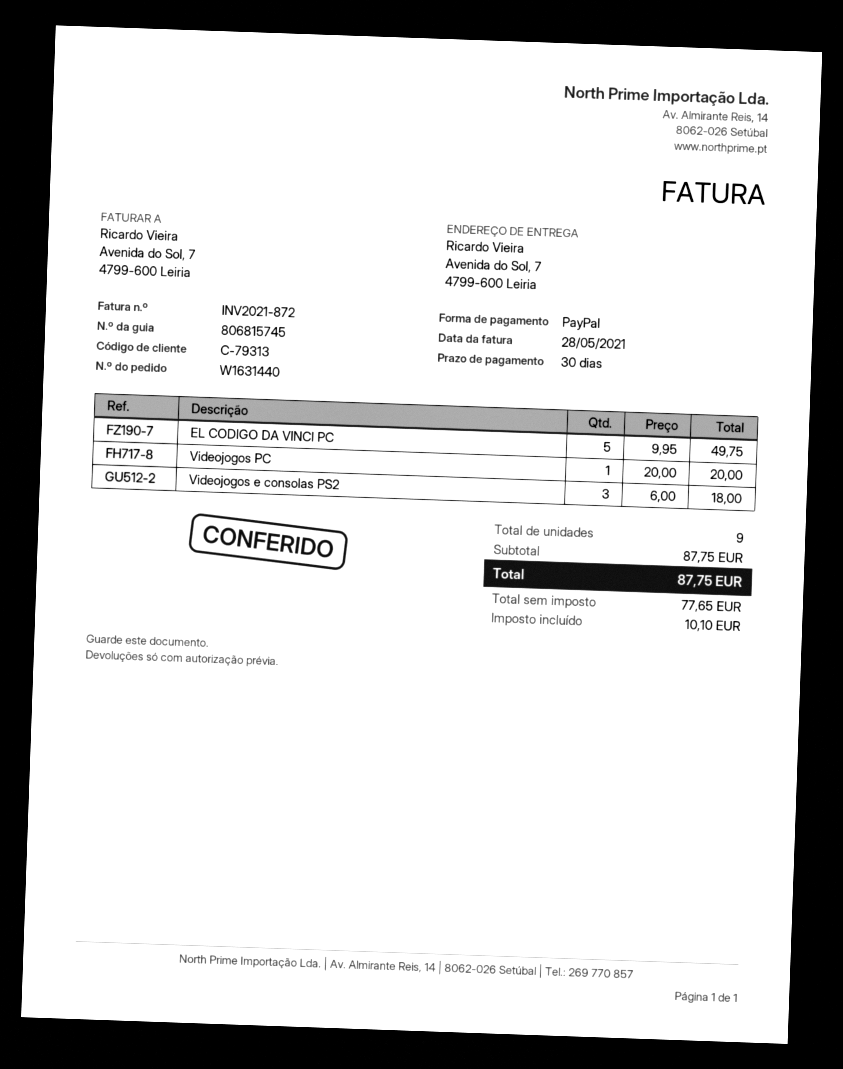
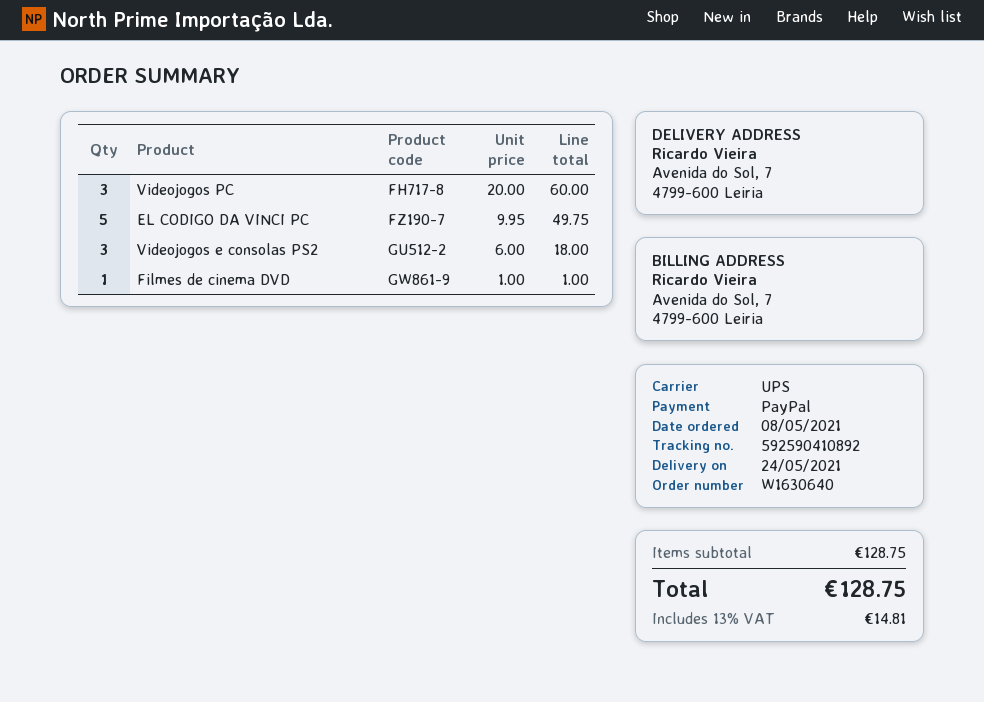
order number: W1631440 -> W1630640
Videojogos PC: 1 x 20.00 = 20.00 -> 3 x 20.00 = 60.00
Filmes de cinema DVD: none -> 1 x 1.00 = 1.00
subtotal: 87.75 -> 128.75
tax: 10.10 -> 14.81
total: 87.75 -> 128.75

